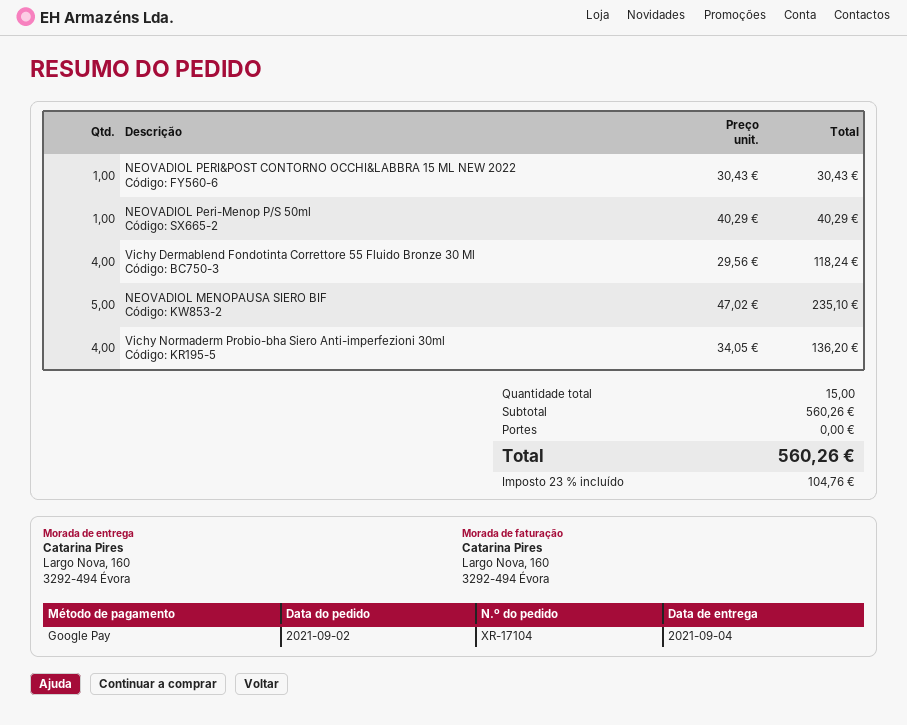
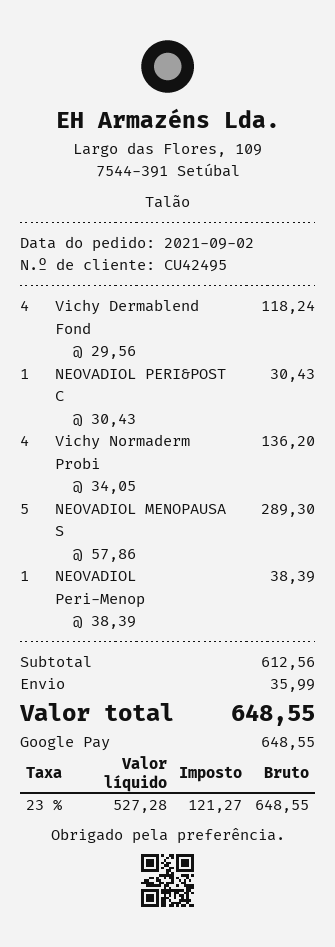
NEOVADIOL Peri-Menop P/S 50ml: 1 x 40.29 = 40.29 -> 1 x 38.39 = 38.39
NEOVADIOL MENOPAUSA SIERO BIF: 5 x 47.02 = 235.10 -> 5 x 57.86 = 289.30
subtotal: 560.26 -> 612.56
shipping: 0.00 -> 35.99
tax: 23% = 104.76 -> 23% = 121.27
total: 560.26 -> 648.55

